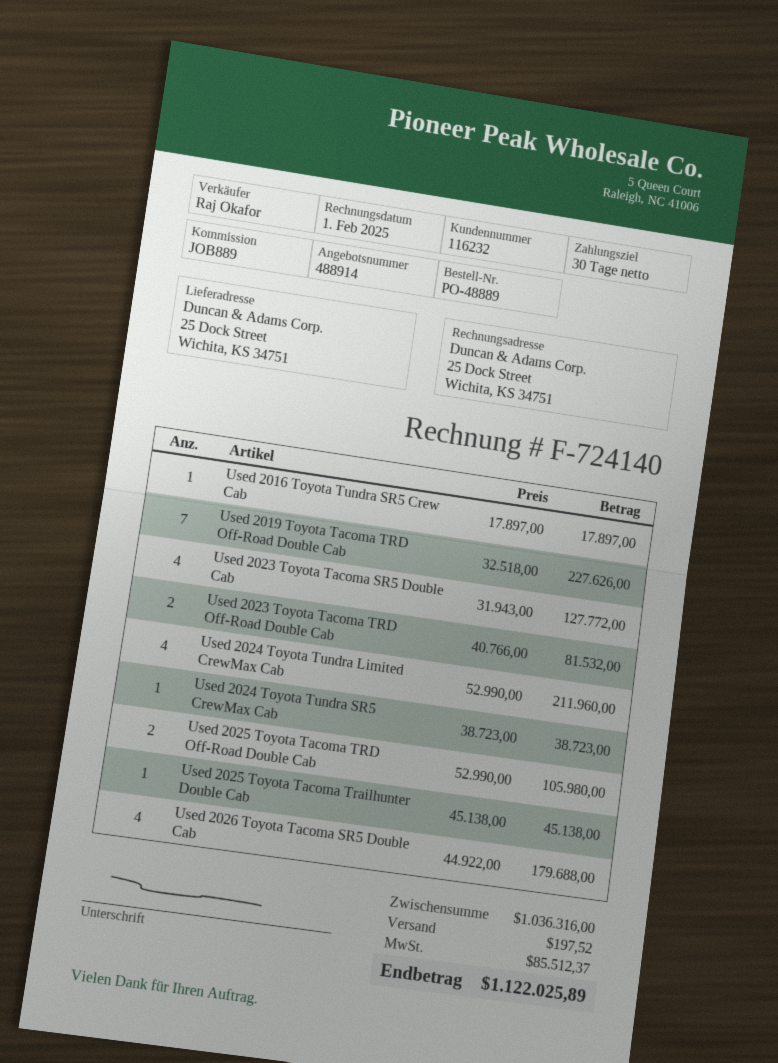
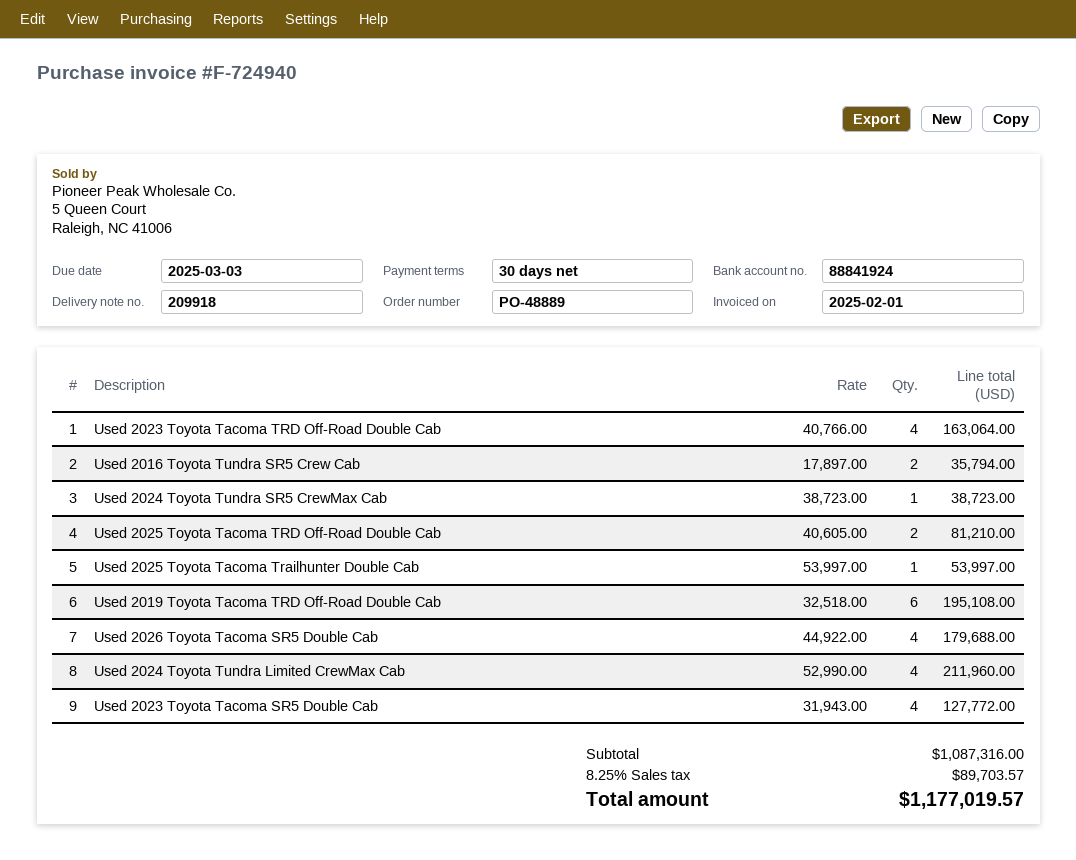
invoice number: F-724140 -> F-724940
Used 2016 Toyota Tundra SR5 Crew Cab: 1 x 17897.00 = 17897.00 -> 2 x 17897.00 = 35794.00
Used 2019 Toyota Tacoma TRD Off-Road Double Cab: 7 x 32518.00 = 227626.00 -> 6 x 32518.00 = 195108.00
Used 2023 Toyota Tacoma TRD Off-Road Double Cab: 2 x 40766.00 = 81532.00 -> 4 x 40766.00 = 163064.00
Used 2025 Toyota Tacoma TRD Off-Road Double Cab: 2 x 52990.00 = 105980.00 -> 2 x 40605.00 = 81210.00
Used 2025 Toyota Tacoma Trailhunter Double Cab: 1 x 45138.00 = 45138.00 -> 1 x 53997.00 = 53997.00
subtotal: 1036316.00 -> 1087316.00
shipping: 197.52 -> none
tax: 85512.37 -> 89703.57
total: 1122025.89 -> 1177019.57

